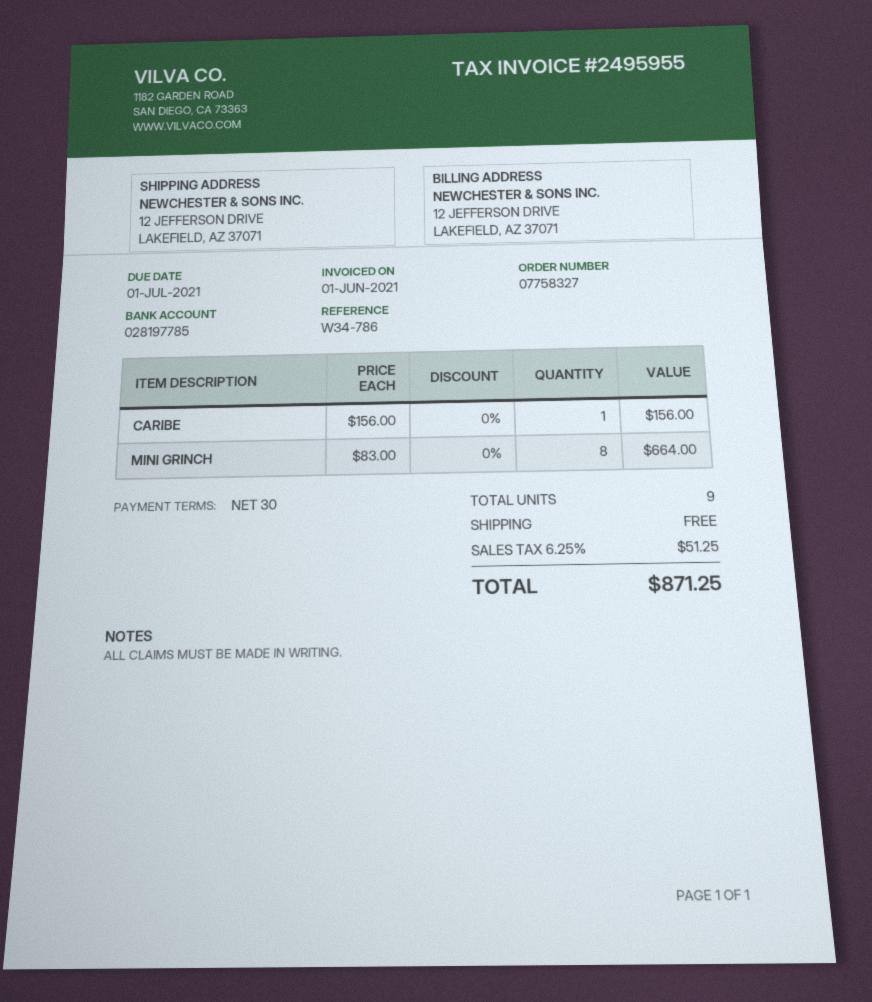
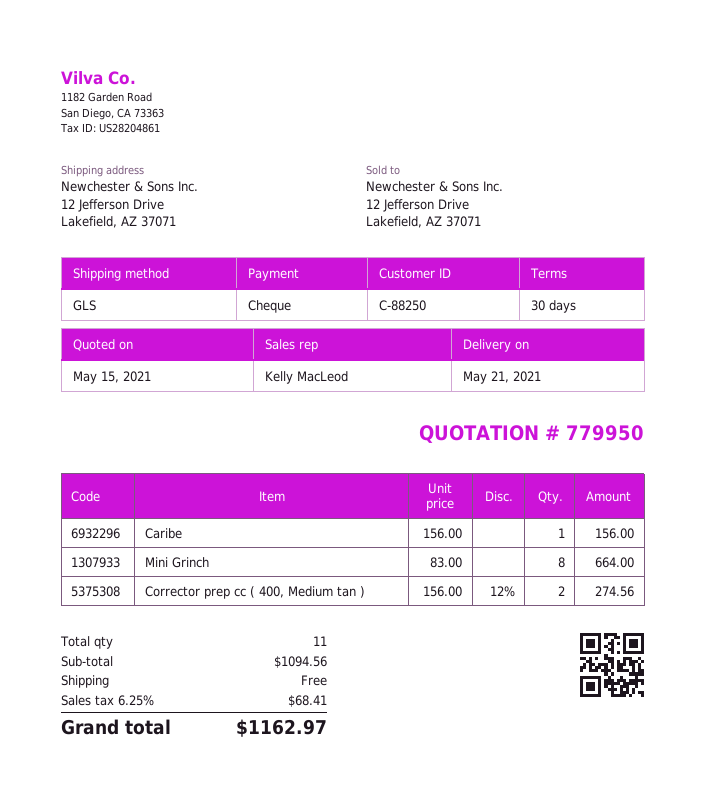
Corrector prep cc ( 400, Medium tan ): none -> 2 x 156.00 - 12% = 274.56
total quantity: 9 -> 11
tax: 6.25% = 51.25 -> 6.25% = 68.41
total: 871.25 -> 1162.97

